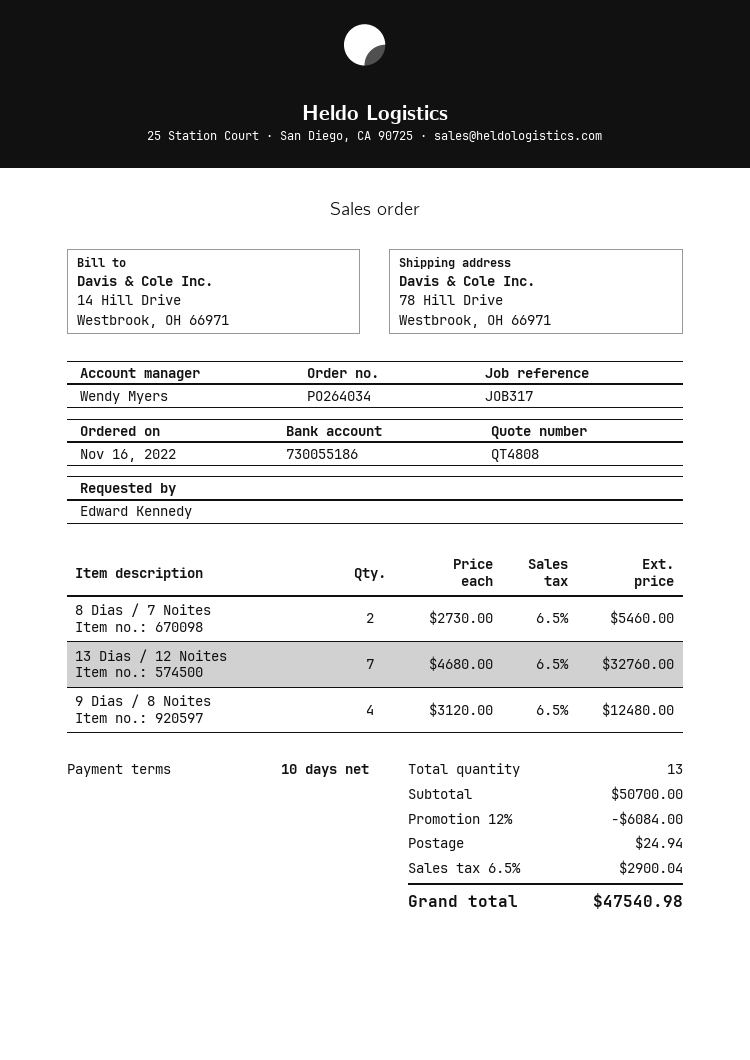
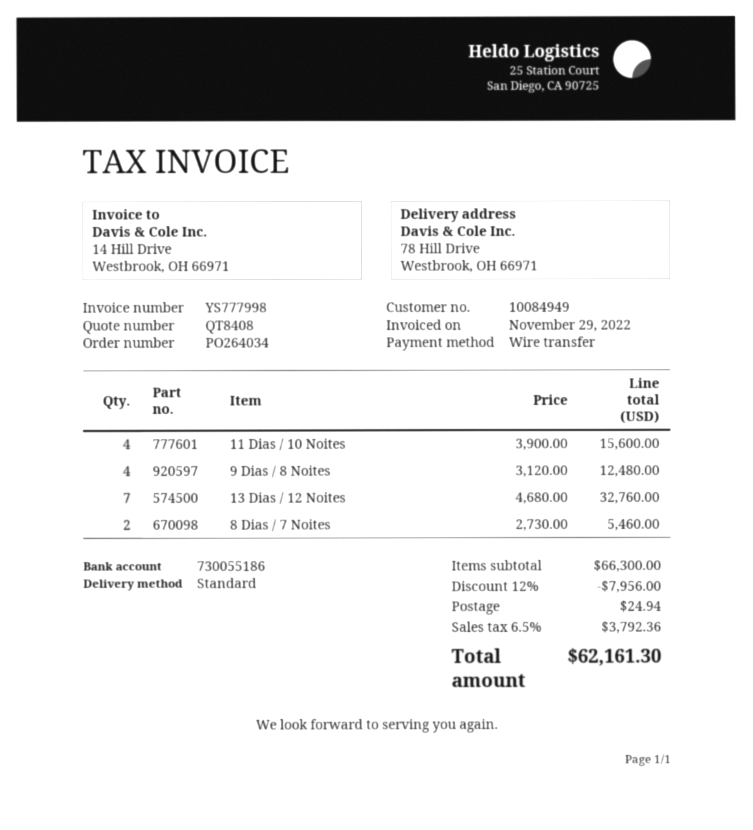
quote number: QT4808 -> QT8408
11 Dias / 10 Noites: none -> 4 x 3900.00 = 15600.00
subtotal: 50700.00 -> 66300.00
discount: 12% = 6084.00 -> 12% = 7956.00
tax: 6.5% = 2900.04 -> 6.5% = 3792.36
total: 47540.98 -> 62161.30

